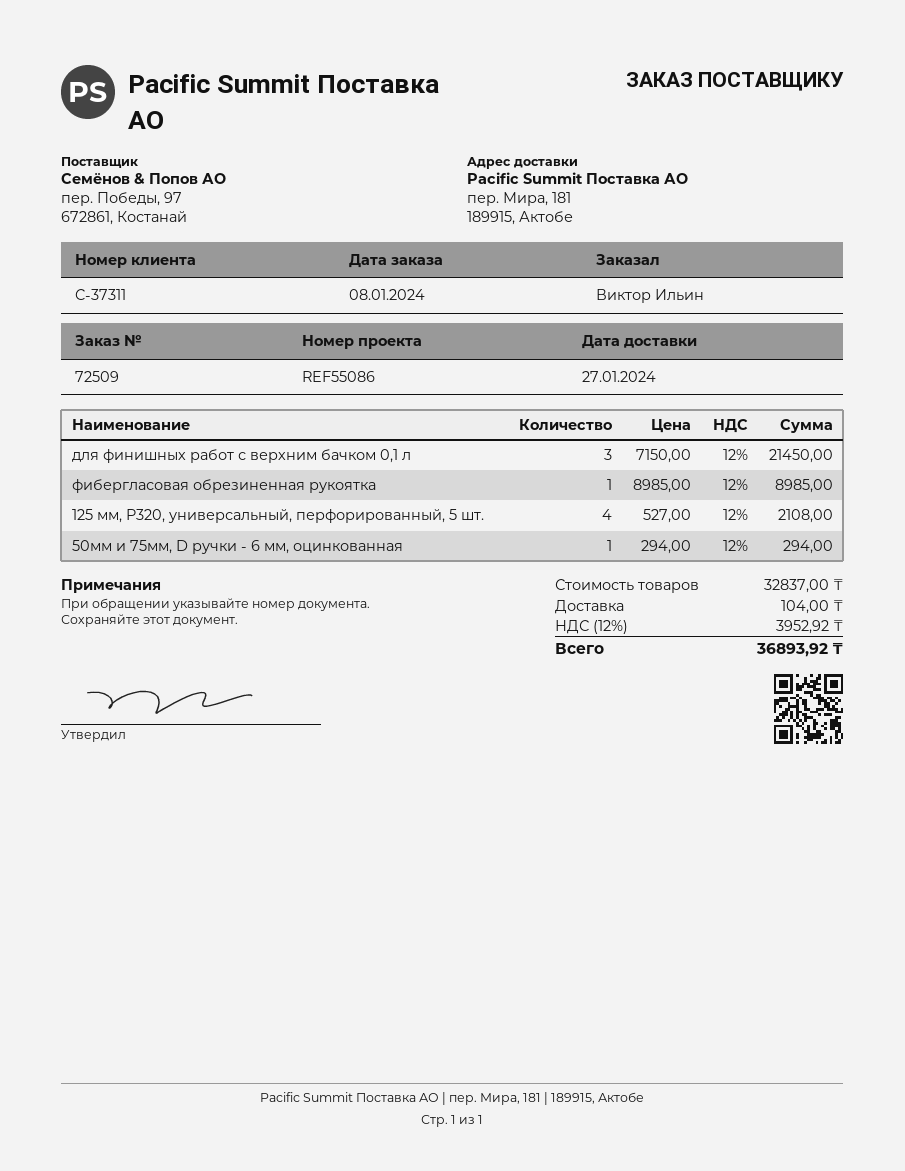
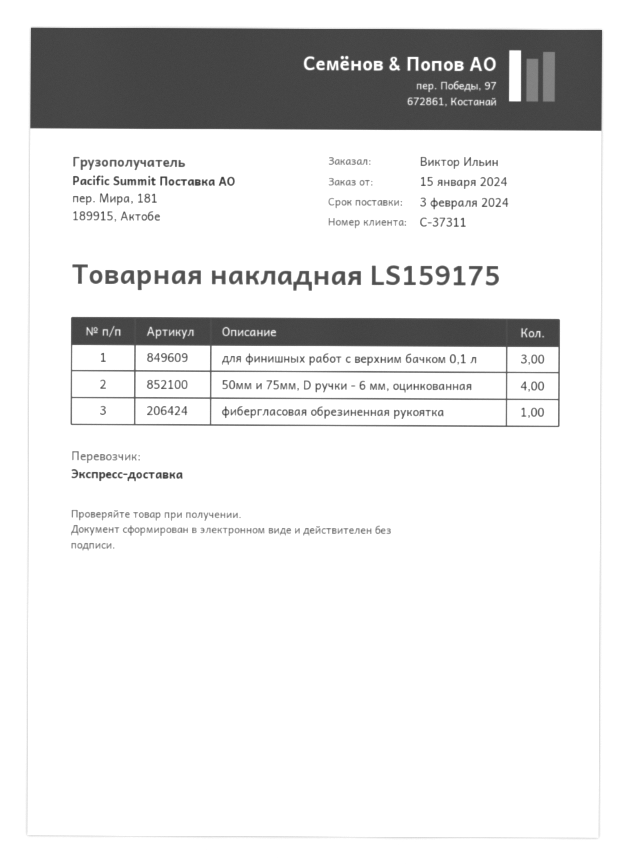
order date: 2024-01-08 -> 2024-01-15
delivery date: 2024-01-27 -> 2024-02-03
125 мм, P320, универсальный, перфорированный, 5 шт.: 4 -> none
50мм и 75мм, D ручки - 6 мм, оцинкованная: 1 -> 4

